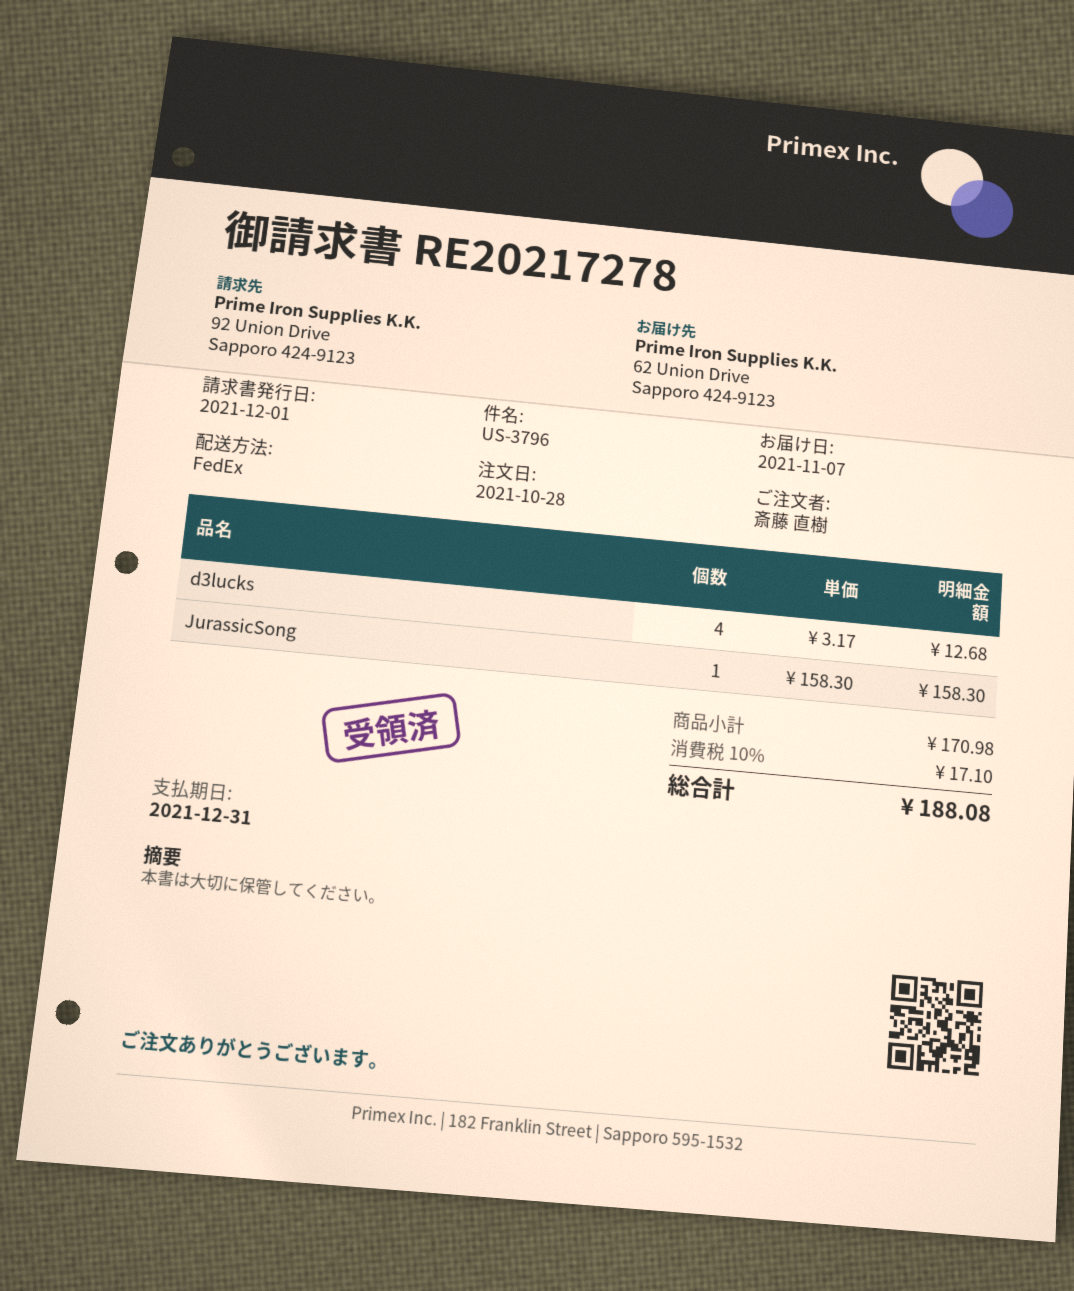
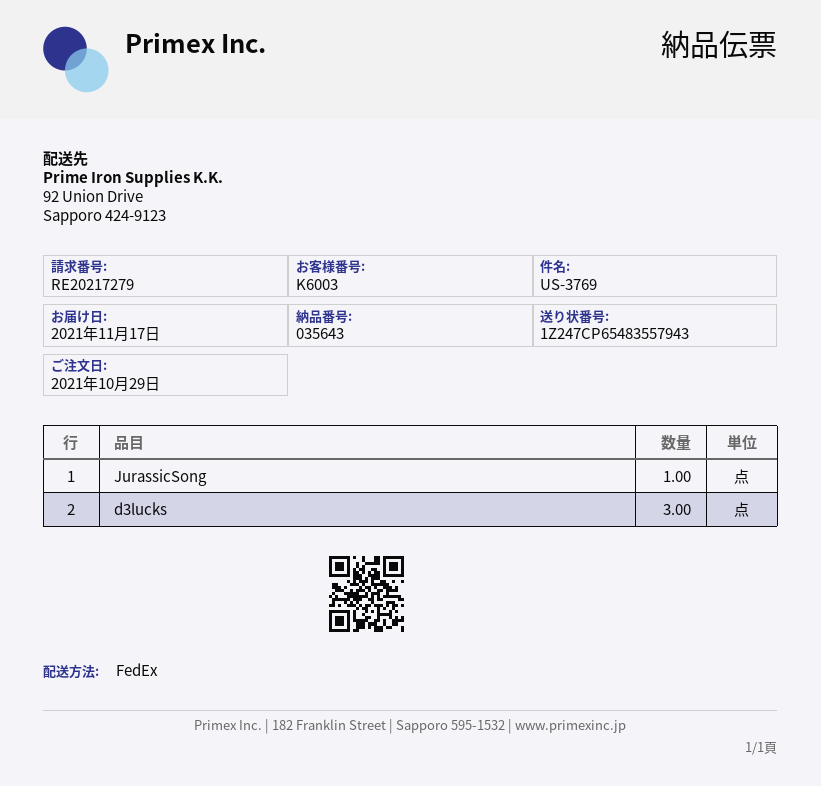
order date: 2021-10-28 -> 2021-10-29
delivery date: 2021-11-07 -> 2021-11-17
invoice number: RE20217278 -> RE20217279
reference: US-3796 -> US-3769
ship to: 62 Union Drive, Sapporo 424-9123 -> 92 Union Drive, Sapporo 424-9123
d3lucks: 4 -> 3

